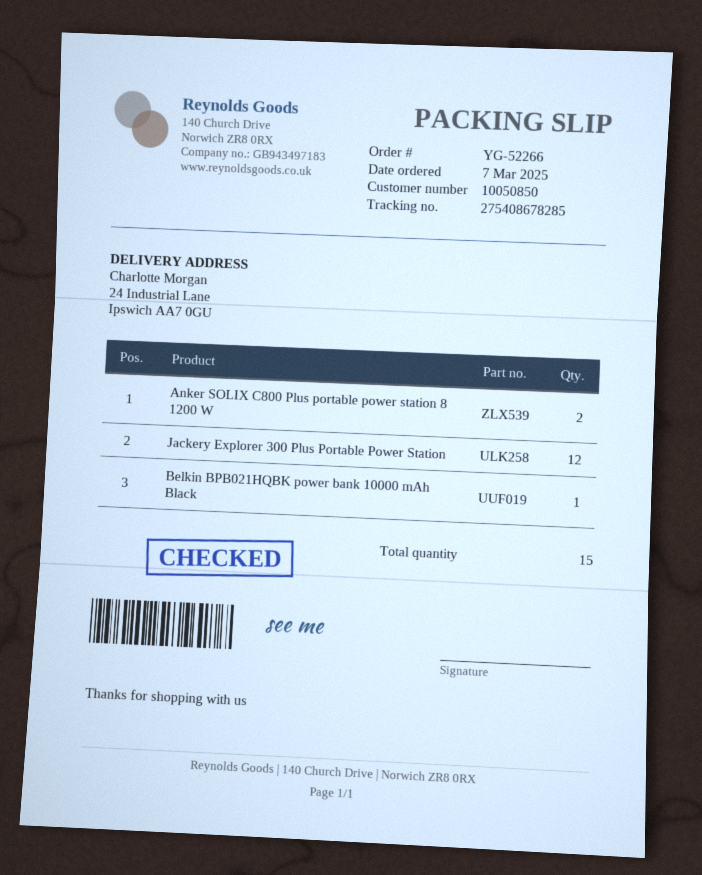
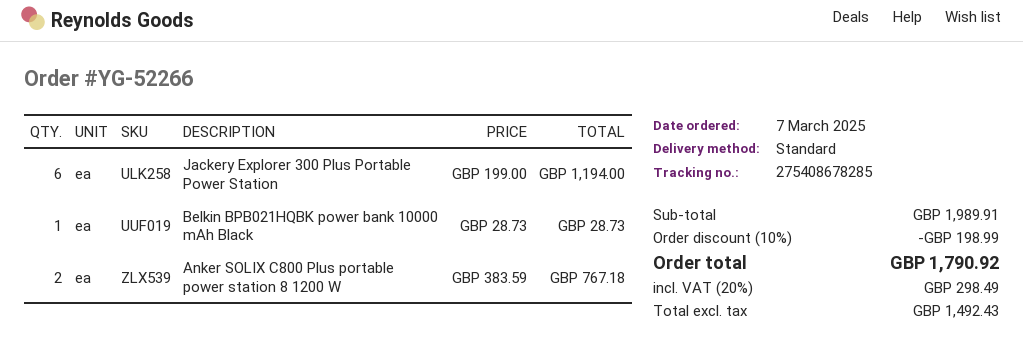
Jackery Explorer 300 Plus Portable Power Station: 12 -> 6

